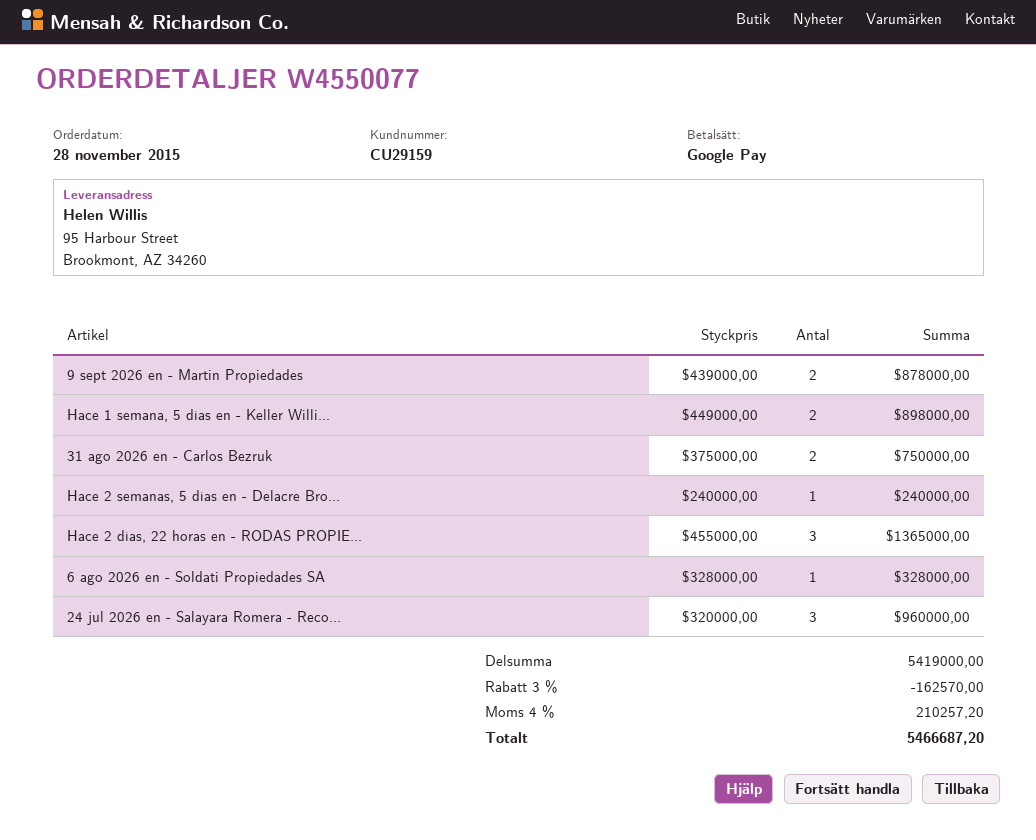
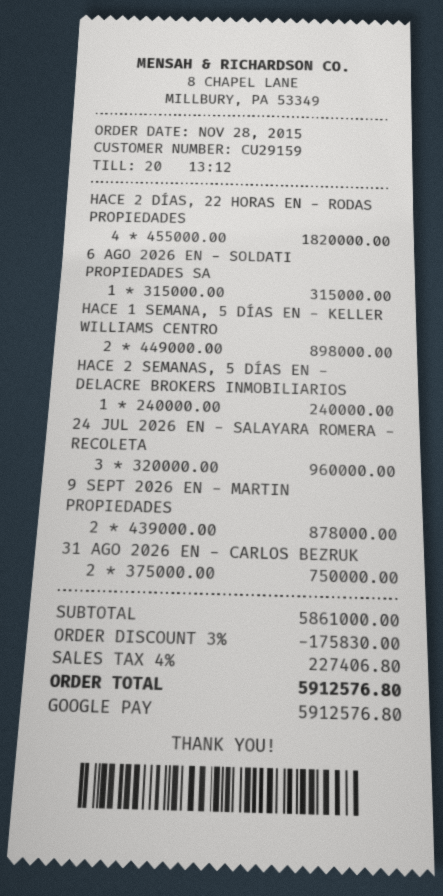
Hace 2 días, 22 horas en - RODAS PROPIE...: 3 x 455000.00 = 1365000.00 -> 4 x 455000.00 = 1820000.00
6 ago 2026 en - Soldati Propiedades SA: 1 x 328000.00 = 328000.00 -> 1 x 315000.00 = 315000.00
subtotal: 5419000.00 -> 5861000.00
discount: 3% = 162570.00 -> 3% = 175830.00
tax: 4% = 210257.20 -> 4% = 227406.80
total: 5466687.20 -> 5912576.80

